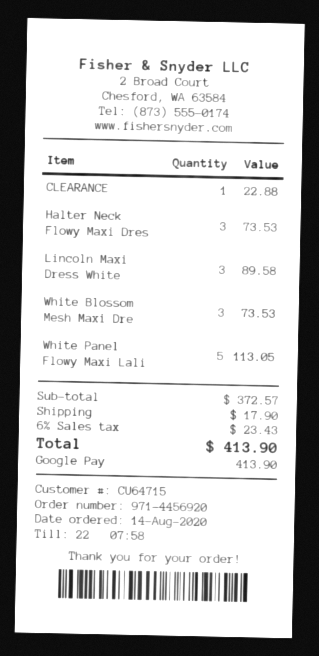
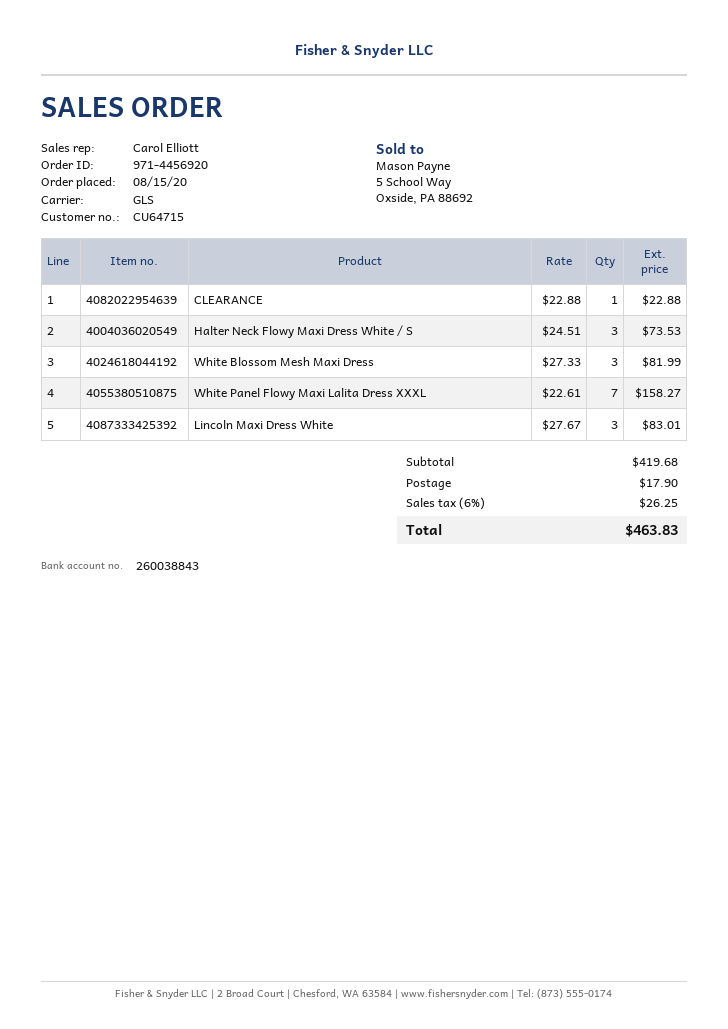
order date: 2020-08-14 -> 2020-08-15
Lincoln Maxi Dress White: 3 for 89.58 -> 3 for 83.01
White Blossom Mesh Maxi Dre: 3 for 73.53 -> 3 for 81.99
White Panel Flowy Maxi Lali: 5 for 113.05 -> 7 for 158.27
subtotal: 372.57 -> 419.68
tax: 6% = 23.43 -> 6% = 26.25
total: 413.90 -> 463.83

